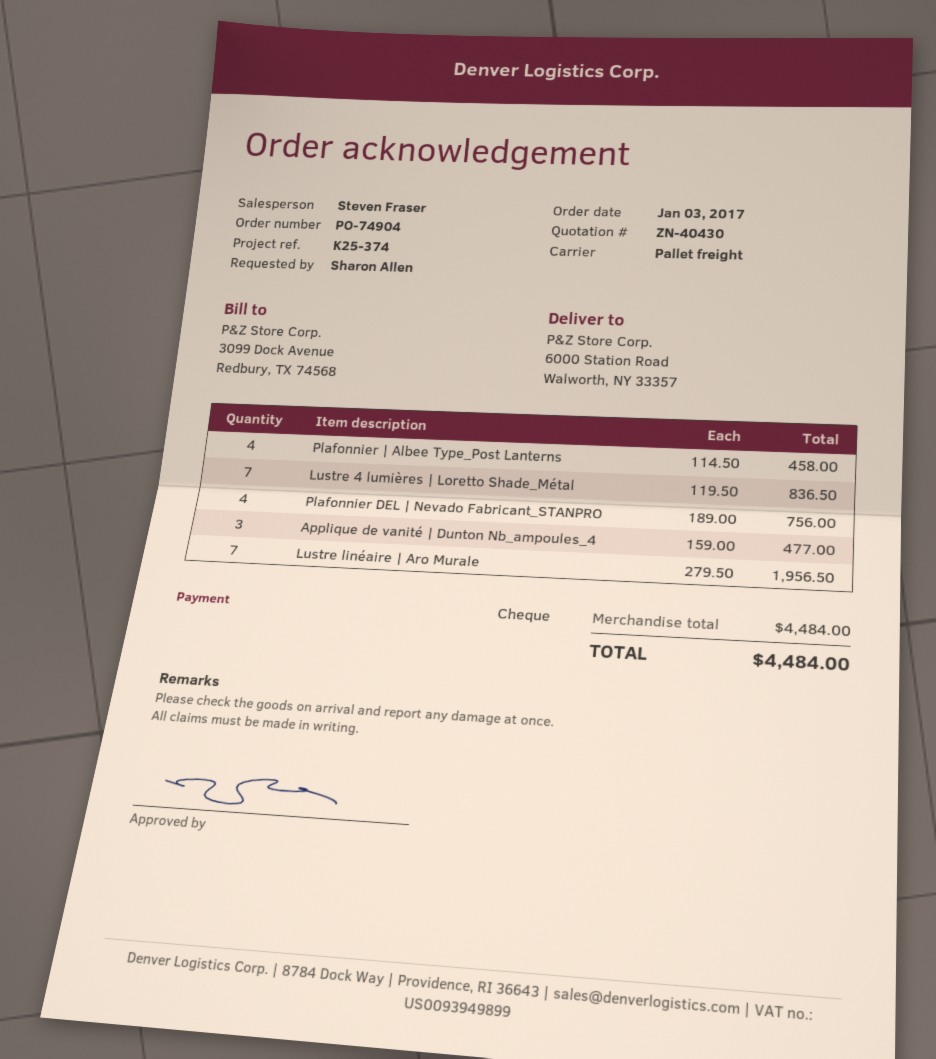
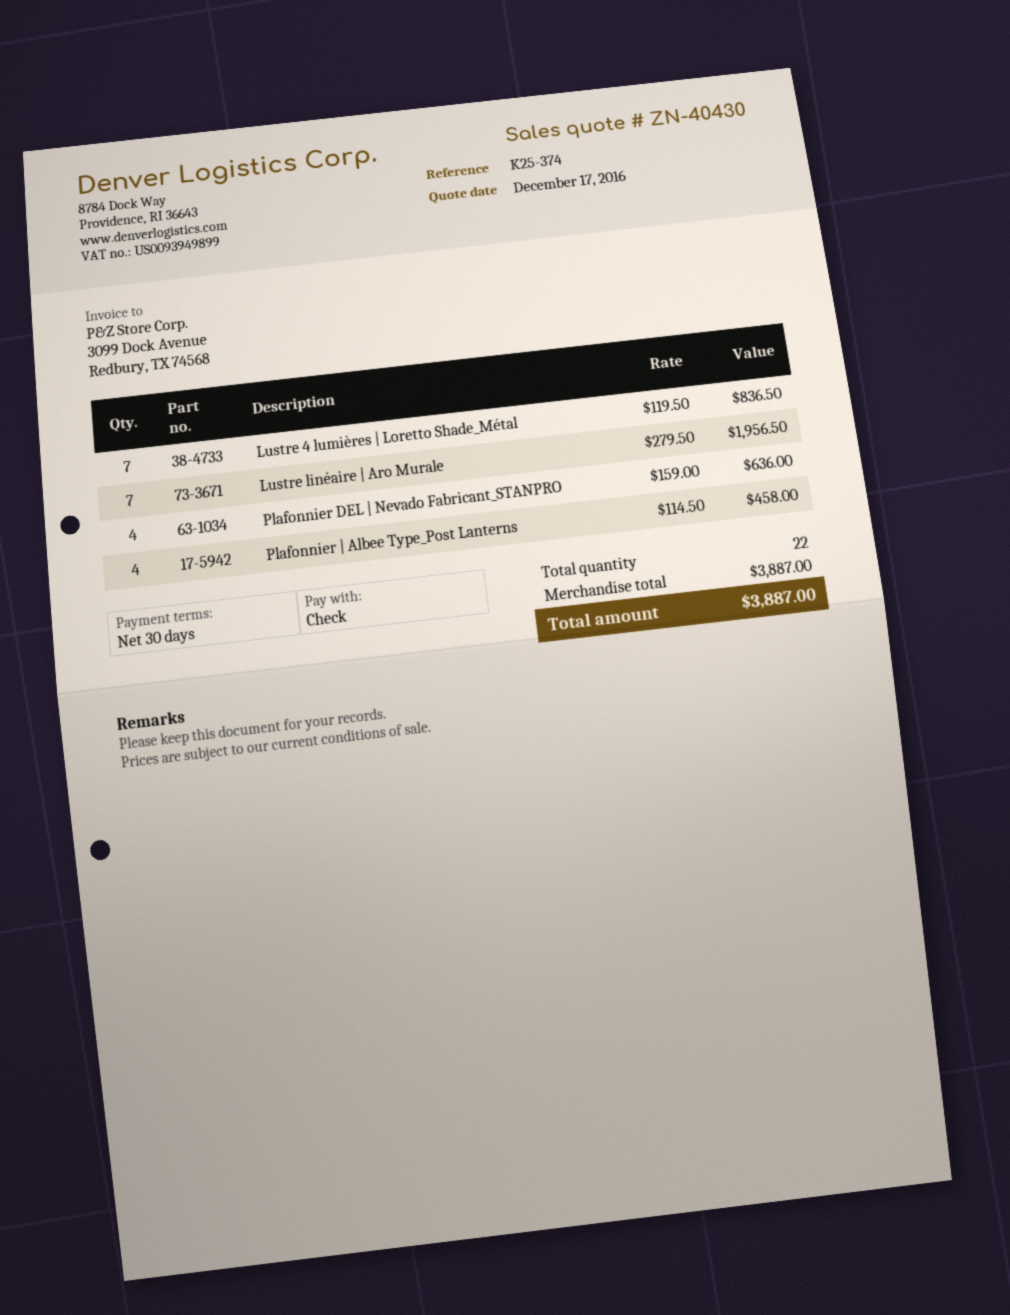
Plafonnier DEL | Nevado Fabricant_STANPRO: 4 x 189.00 = 756.00 -> 4 x 159.00 = 636.00
Applique de vanité | Dunton Nb_ampoules_4: 3 x 159.00 = 477.00 -> none
subtotal: 4484.00 -> 3887.00
total: 4484.00 -> 3887.00

